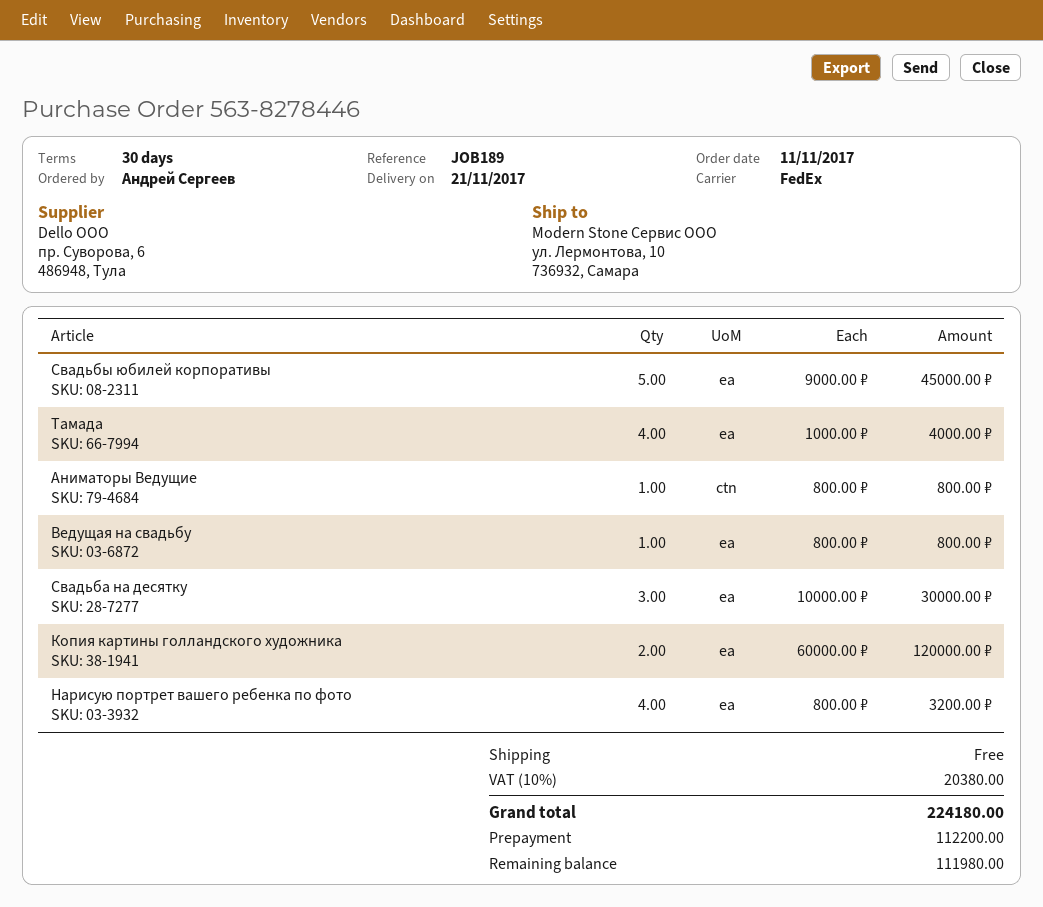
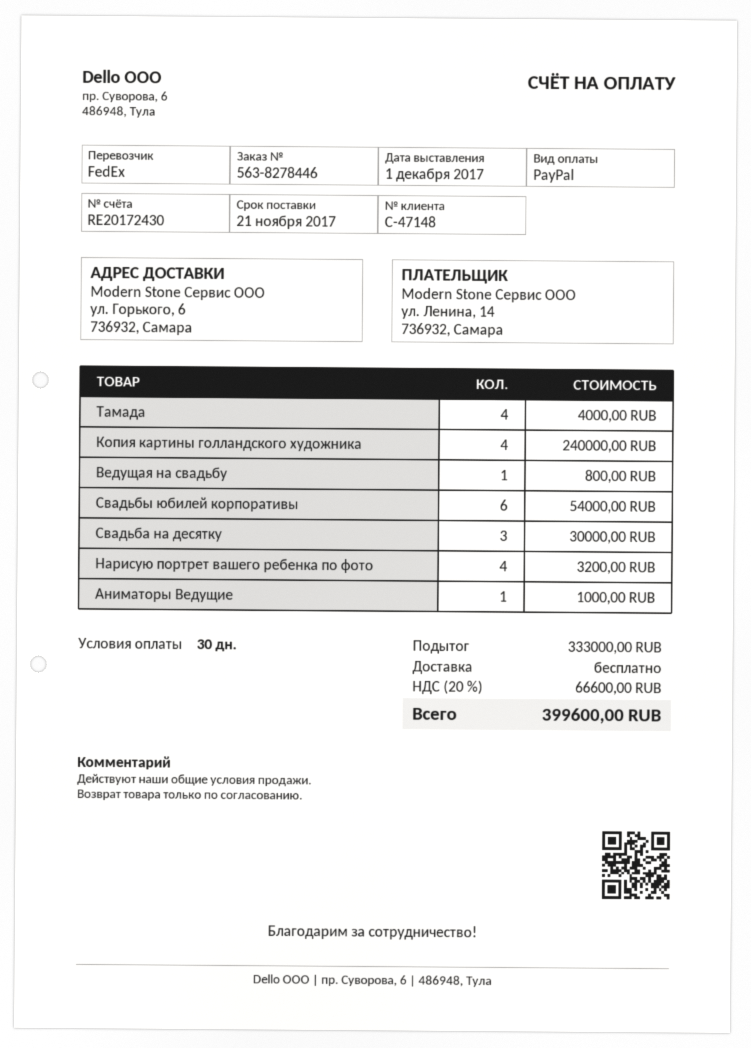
ship to: ул. Лермонтова, 10, 736932, Самара -> ул. Горького, 6, 736932, Самара
Свадьбы юбилей корпоративы: 5 for 45000.00 -> 6 for 54000.00
Аниматоры Ведущие: 1 for 800.00 -> 1 for 1000.00
Копия картины голландского художника: 2 for 120000.00 -> 4 for 240000.00
tax: 10% = 20380.00 -> 20% = 66600.00
total: 224180.00 -> 399600.00

